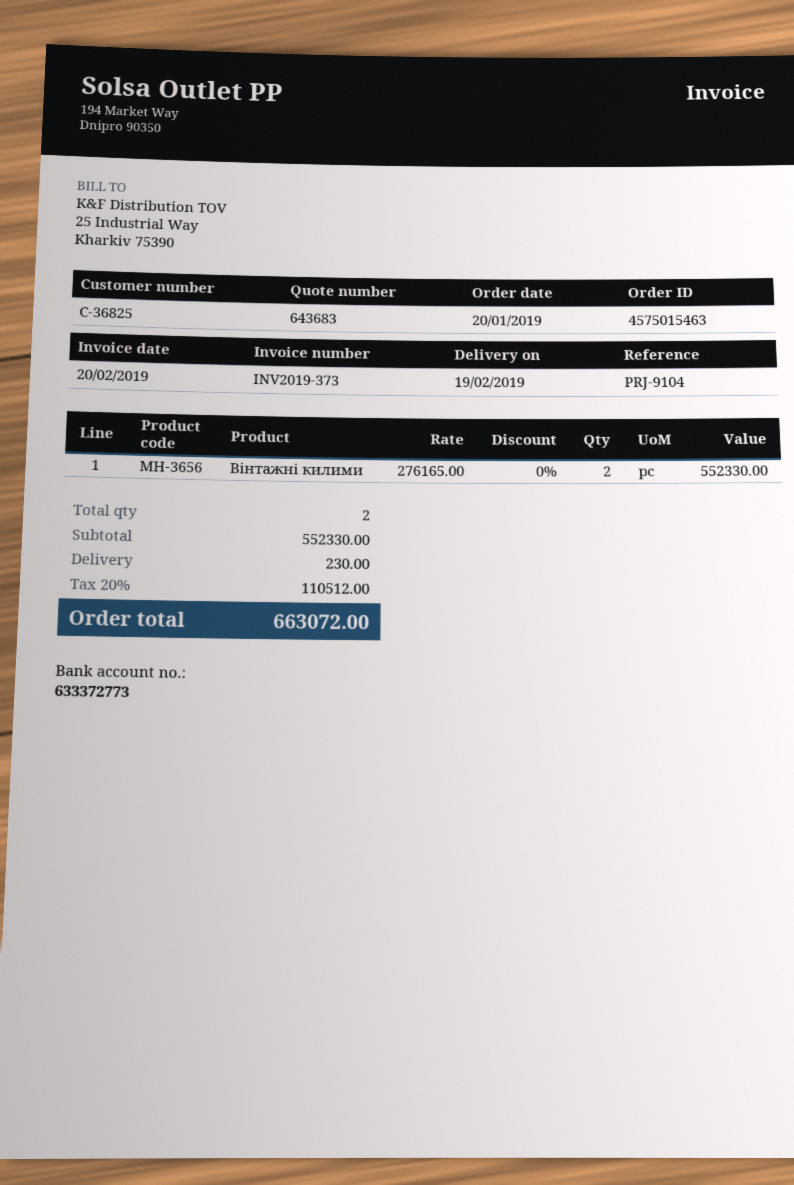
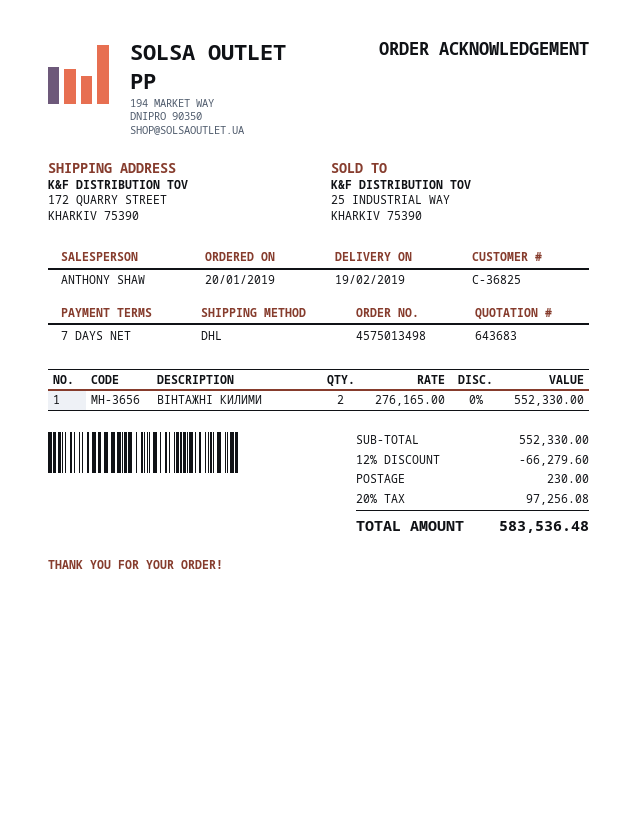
order number: 4575015463 -> 4575013498
discount: none -> 12% = 66279.60
tax: 20% = 110512.00 -> 20% = 97256.08
total: 663072.00 -> 583536.48

